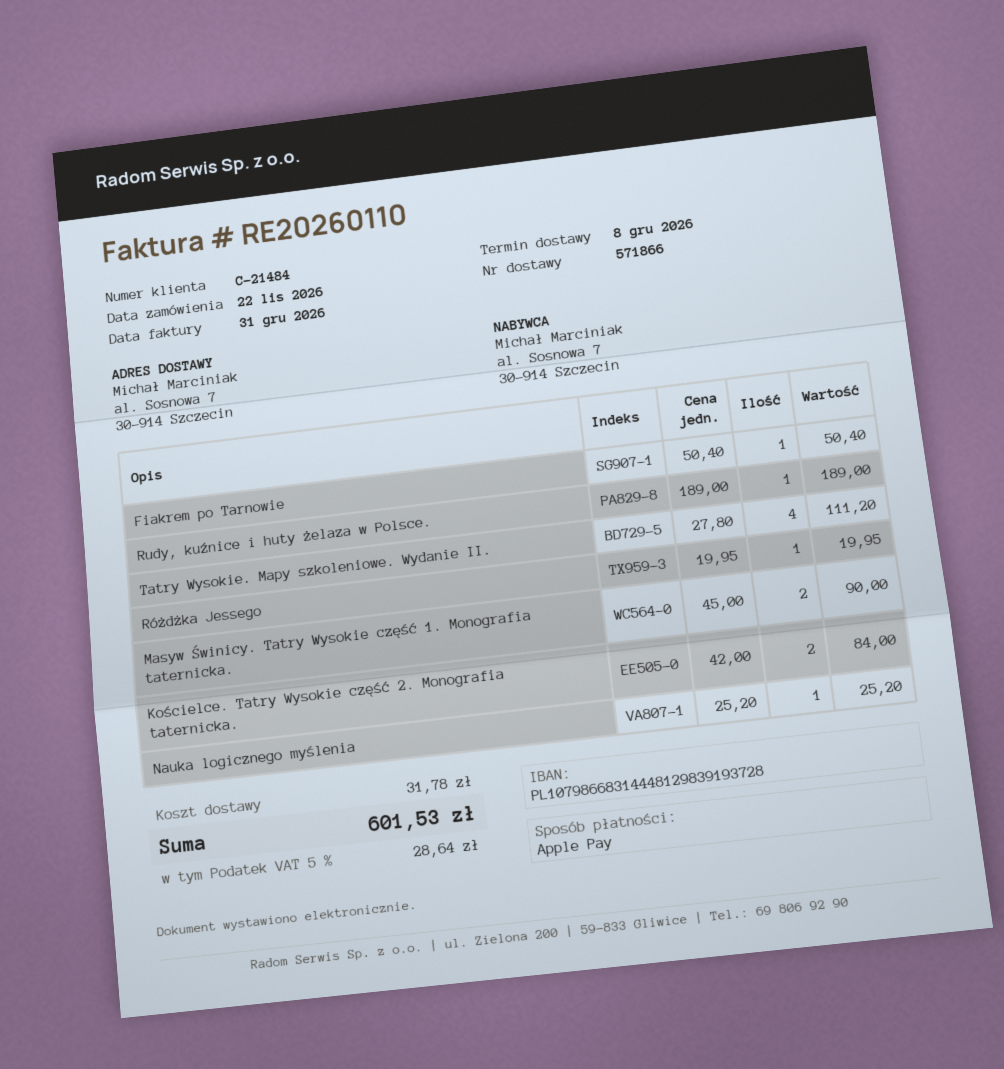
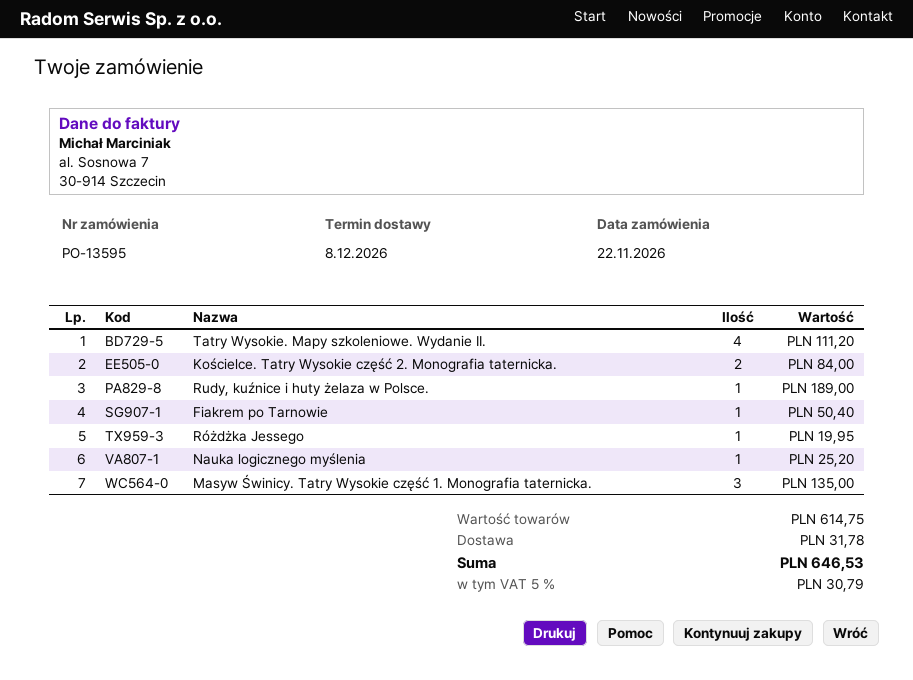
Masyw Świnicy. Tatry Wysokie część 1. Monografia taternicka.: 2 for 90.00 -> 3 for 135.00
tax: 5% = 28.64 -> 5% = 30.79
total: 601.53 -> 646.53

